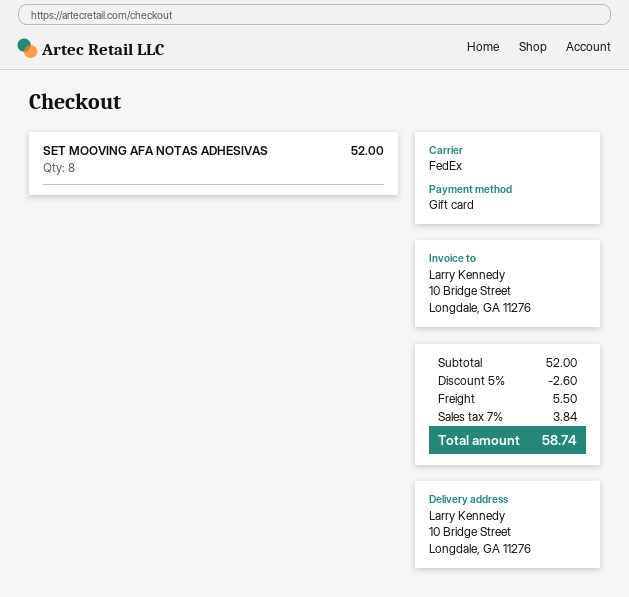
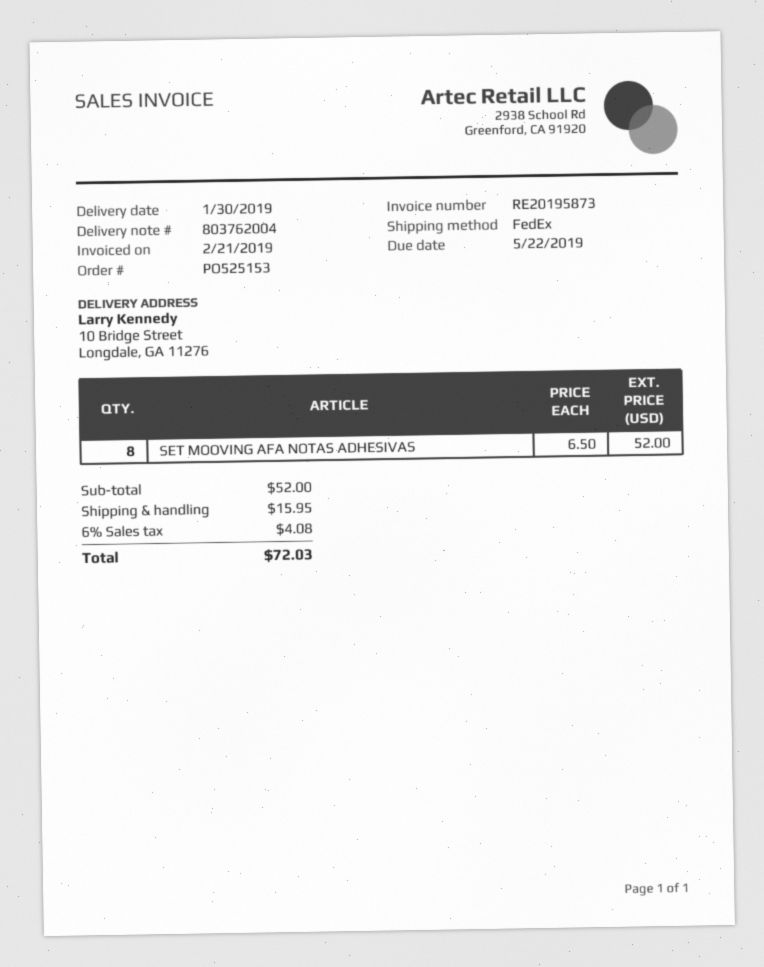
discount: 5% = 2.60 -> none
shipping: 5.50 -> 15.95
tax: 7% = 3.84 -> 6% = 4.08
total: 58.74 -> 72.03

